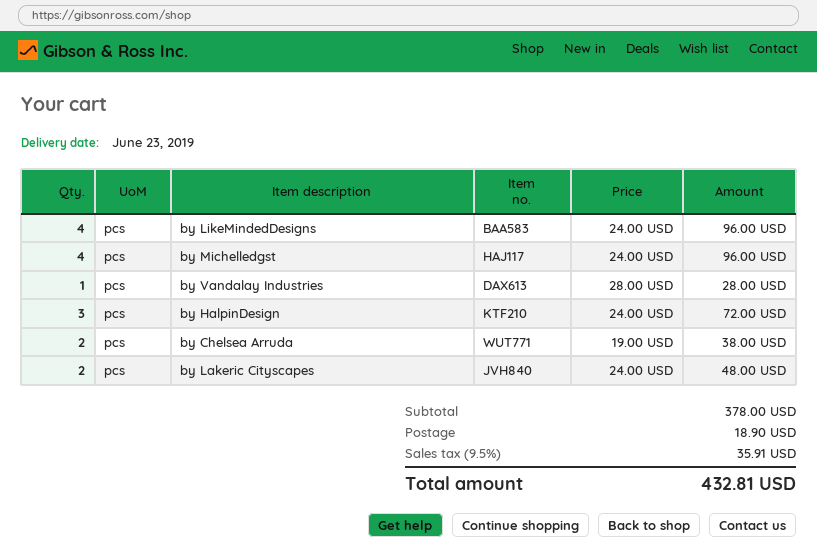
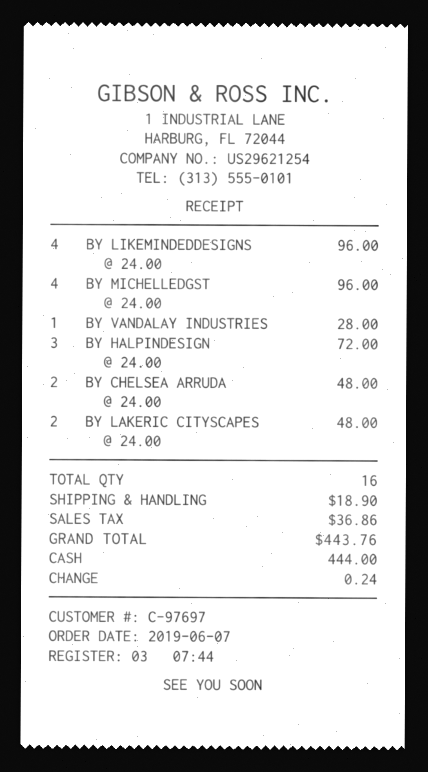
by Chelsea Arruda: 2 x 19.00 = 38.00 -> 2 x 24.00 = 48.00
tax: 35.91 -> 36.86
total: 432.81 -> 443.76

